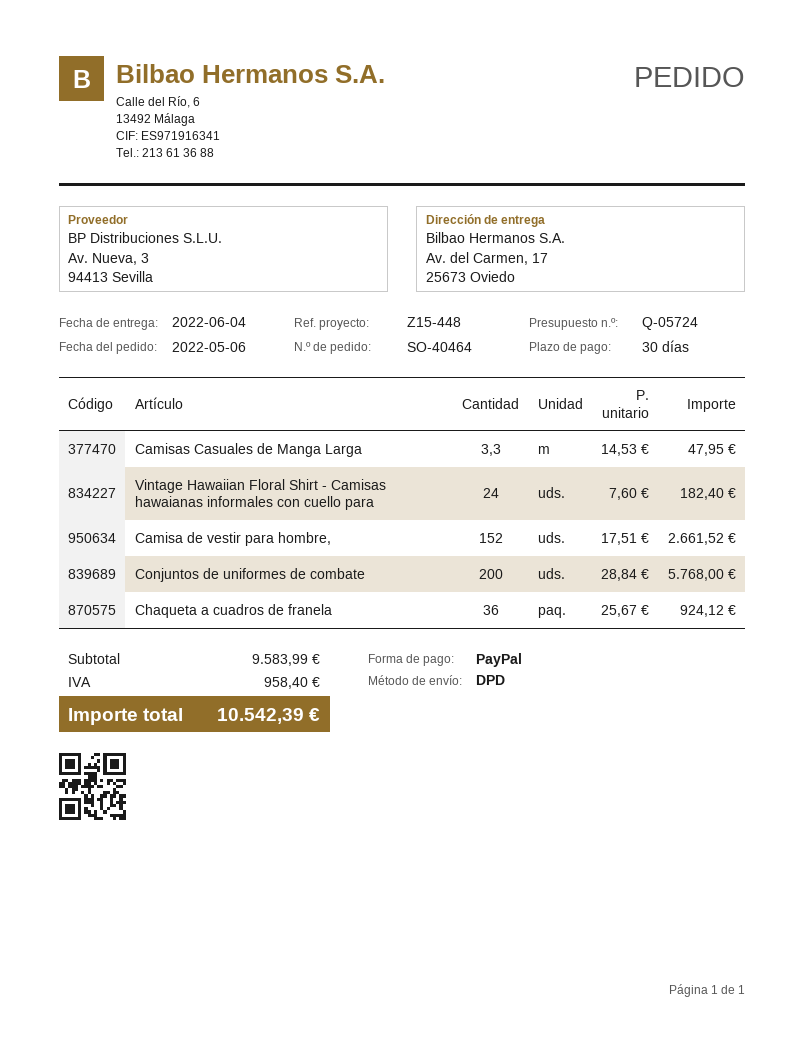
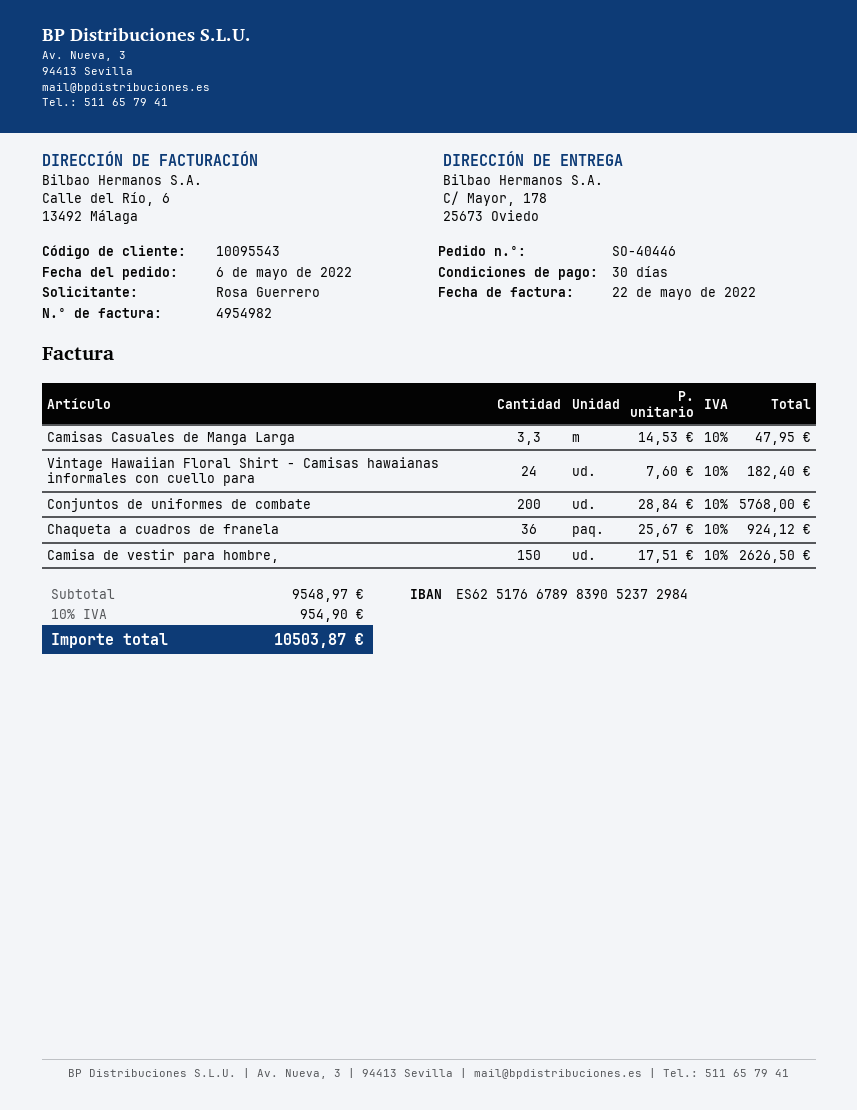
order number: SO-40464 -> SO-40446
ship to: Av. del Carmen, 17, 25673 Oviedo -> C/ Mayor, 178, 25673 Oviedo
Camisa de vestir para hombre,: 152 x 17.51 = 2661.52 -> 150 x 17.51 = 2626.50
subtotal: 9583.99 -> 9548.97
tax: 958.40 -> 954.90
total: 10542.39 -> 10503.87

